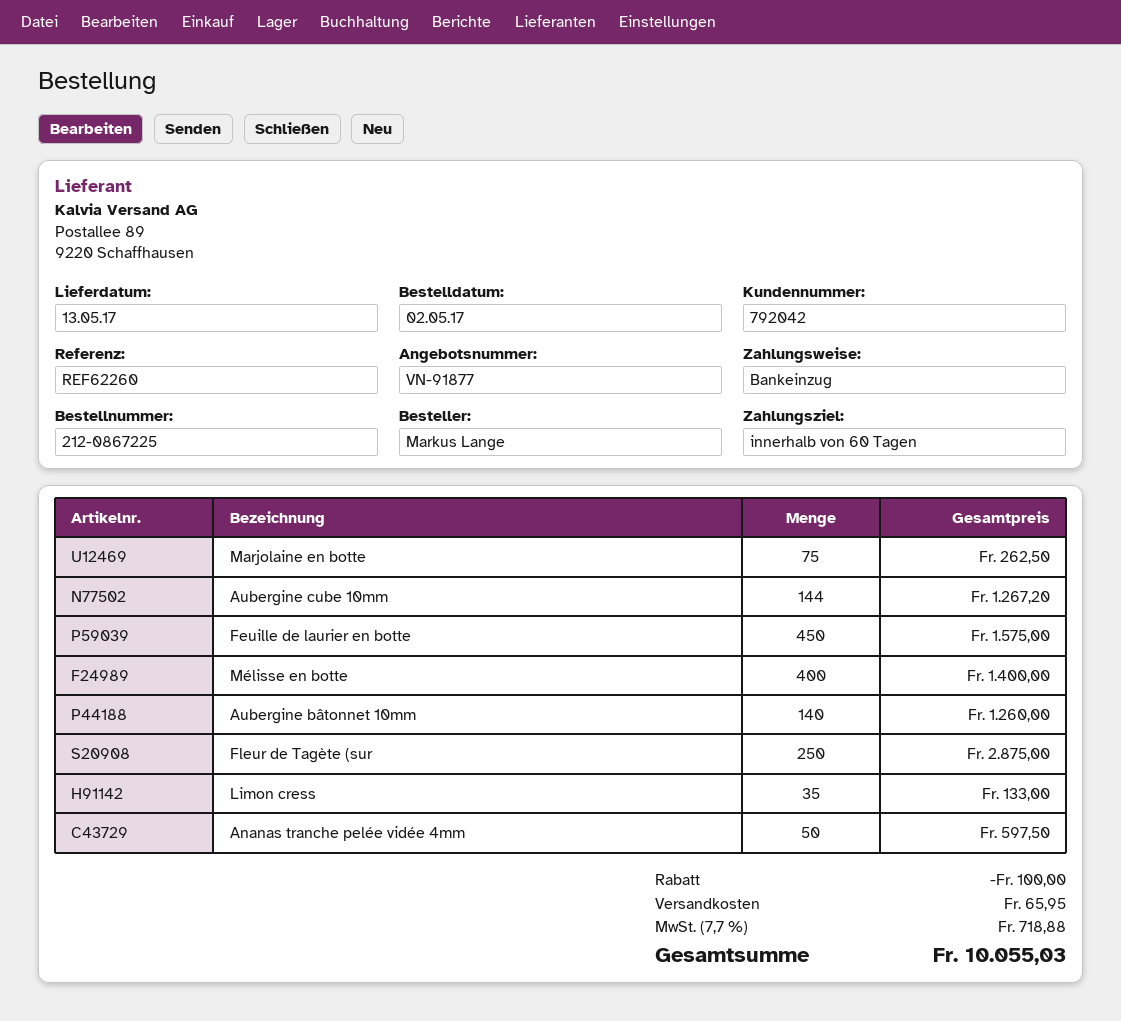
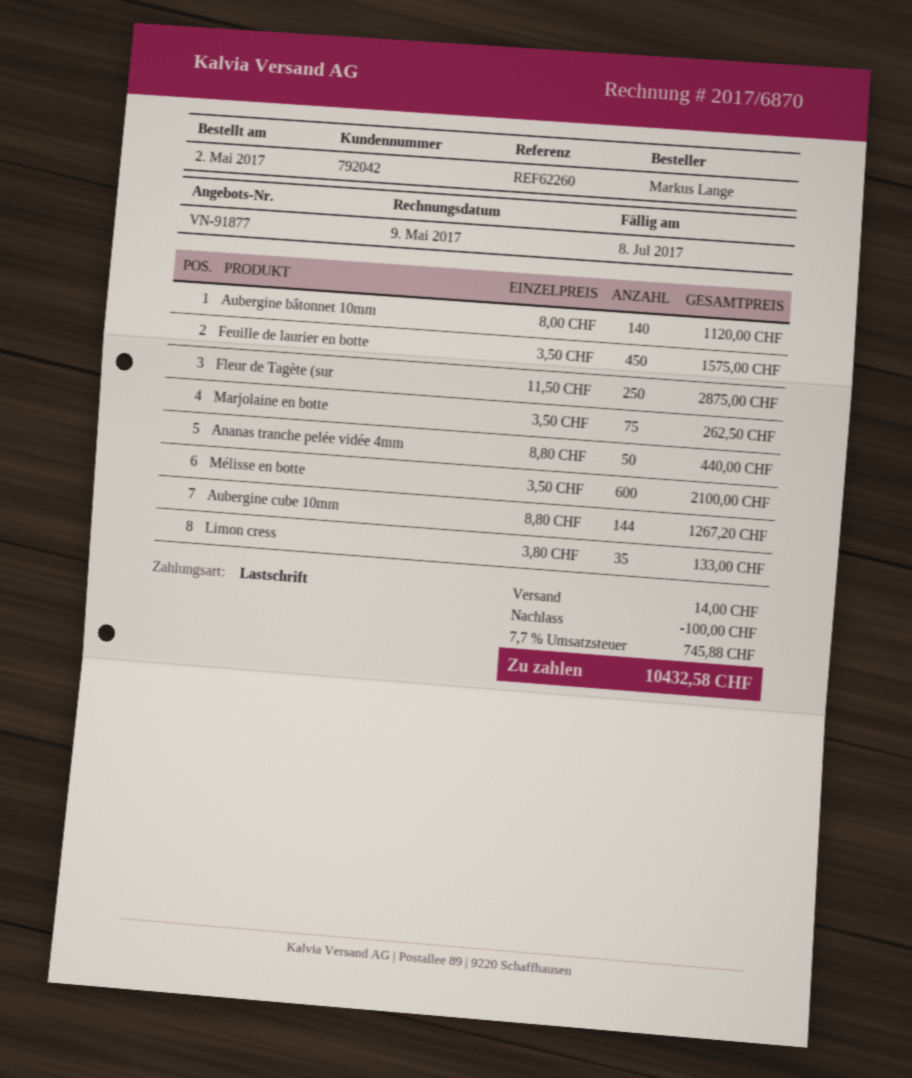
Mélisse en botte: 400 for 1400.00 -> 600 for 2100.00
Aubergine bâtonnet 10mm: 140 for 1260.00 -> 140 for 1120.00
Ananas tranche pelée vidée 4mm: 50 for 597.50 -> 50 for 440.00
shipping: 65.95 -> 14.00
tax: 7.7% = 718.88 -> 7.7% = 745.88
total: 10055.03 -> 10432.58

